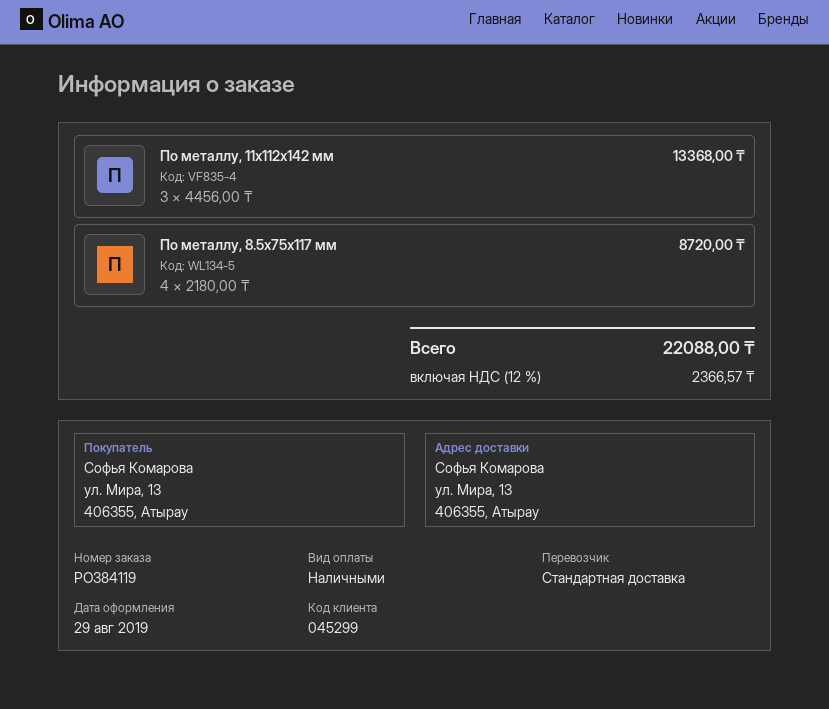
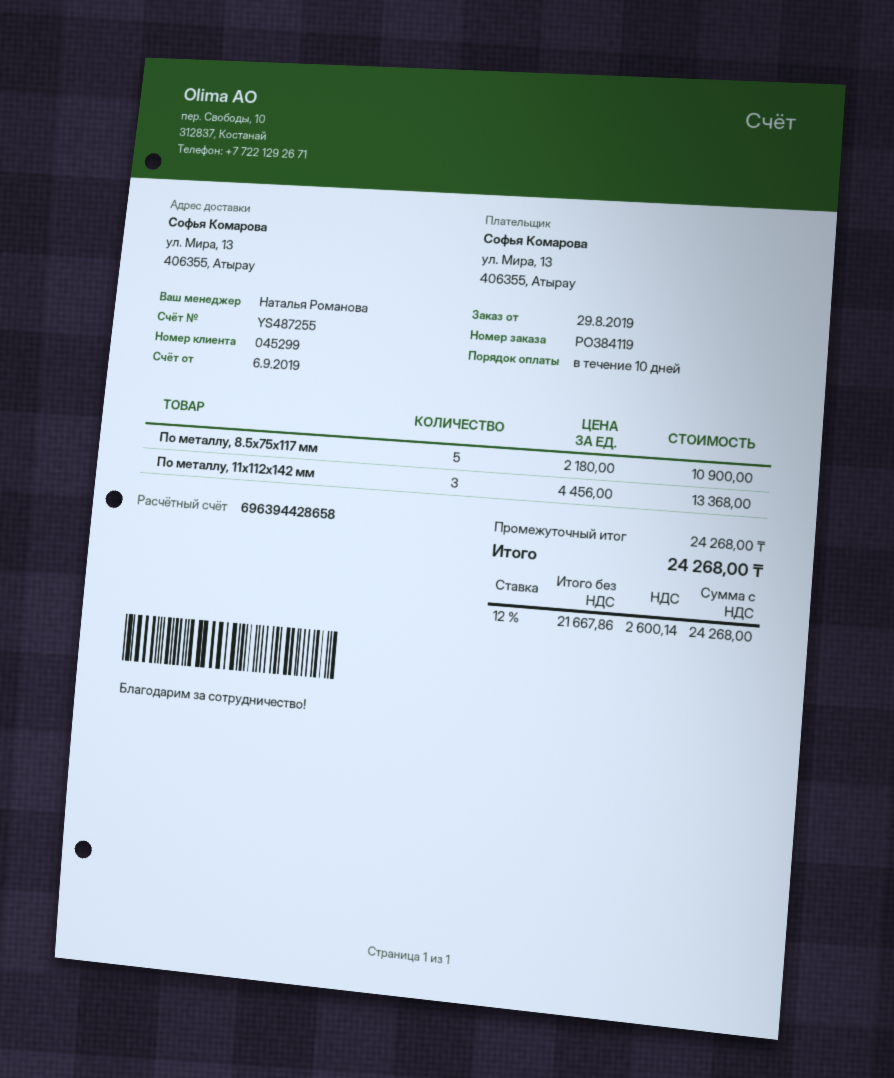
По металлу, 8.5х75х117 мм: 4 x 2180.00 = 8720.00 -> 5 x 2180.00 = 10900.00
tax: 12% = 2366.57 -> 12% = 2600.14
total: 22088.00 -> 24268.00

